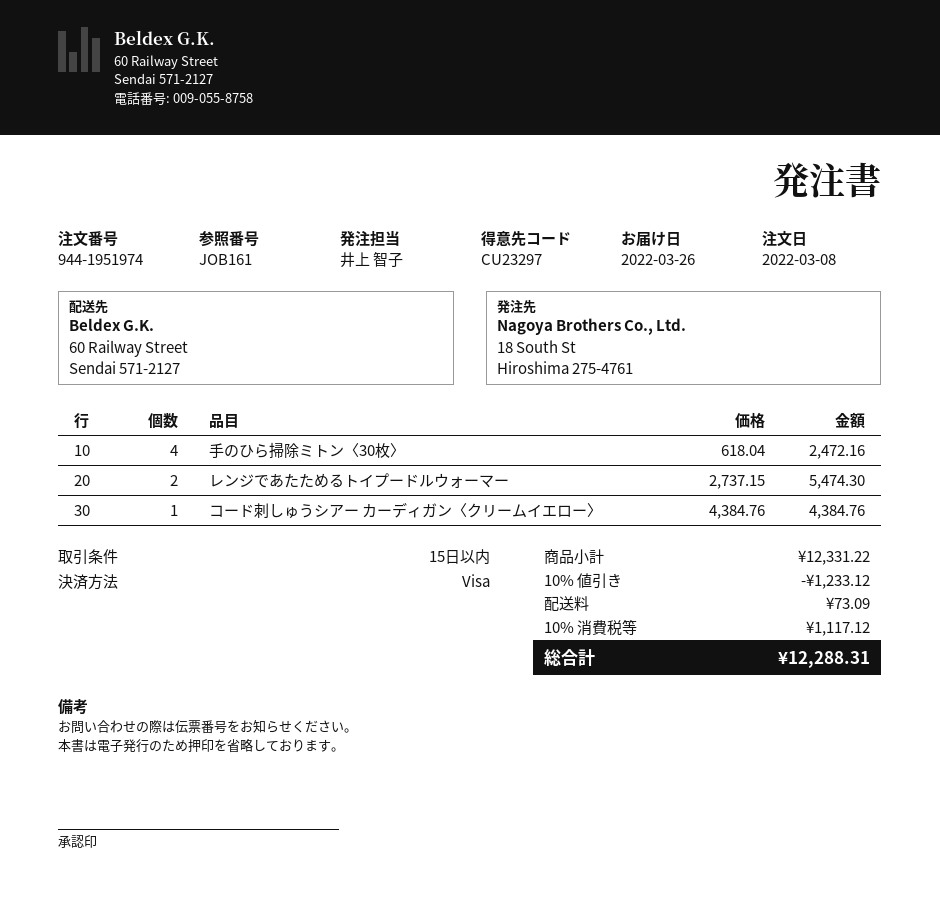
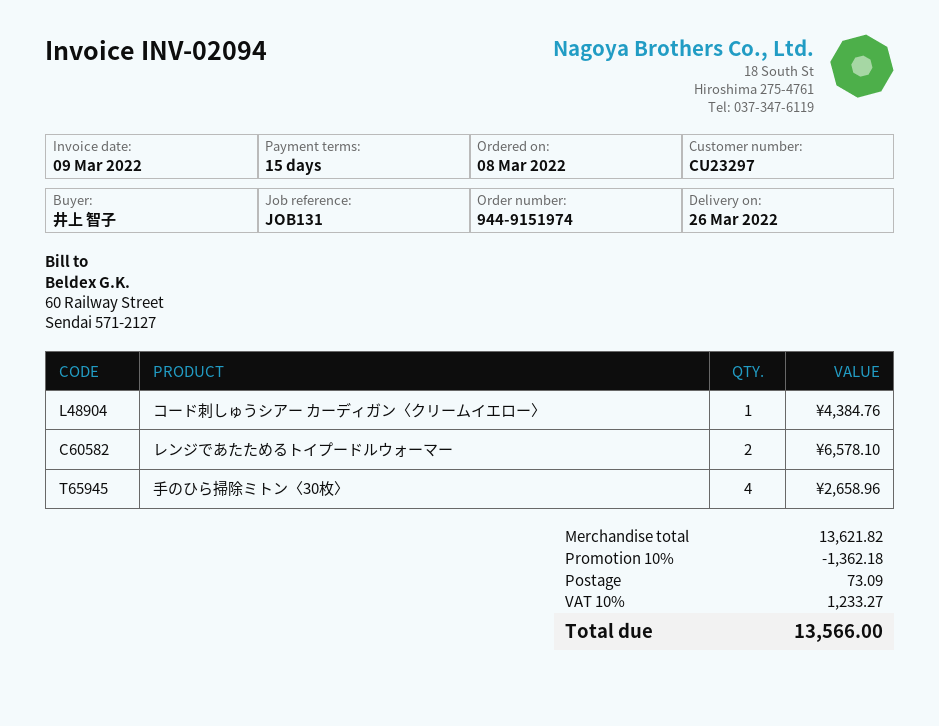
order number: 944-1951974 -> 944-9151974
reference: JOB161 -> JOB131
手のひら掃除ミトン〈30枚〉: 4 for 2472.16 -> 4 for 2658.96
レンジであたためるトイプードルウォーマー: 2 for 5474.30 -> 2 for 6578.10
subtotal: 12331.22 -> 13621.82
discount: 10% = 1233.12 -> 10% = 1362.18
tax: 10% = 1117.12 -> 10% = 1233.27
total: 12288.31 -> 13566.00

